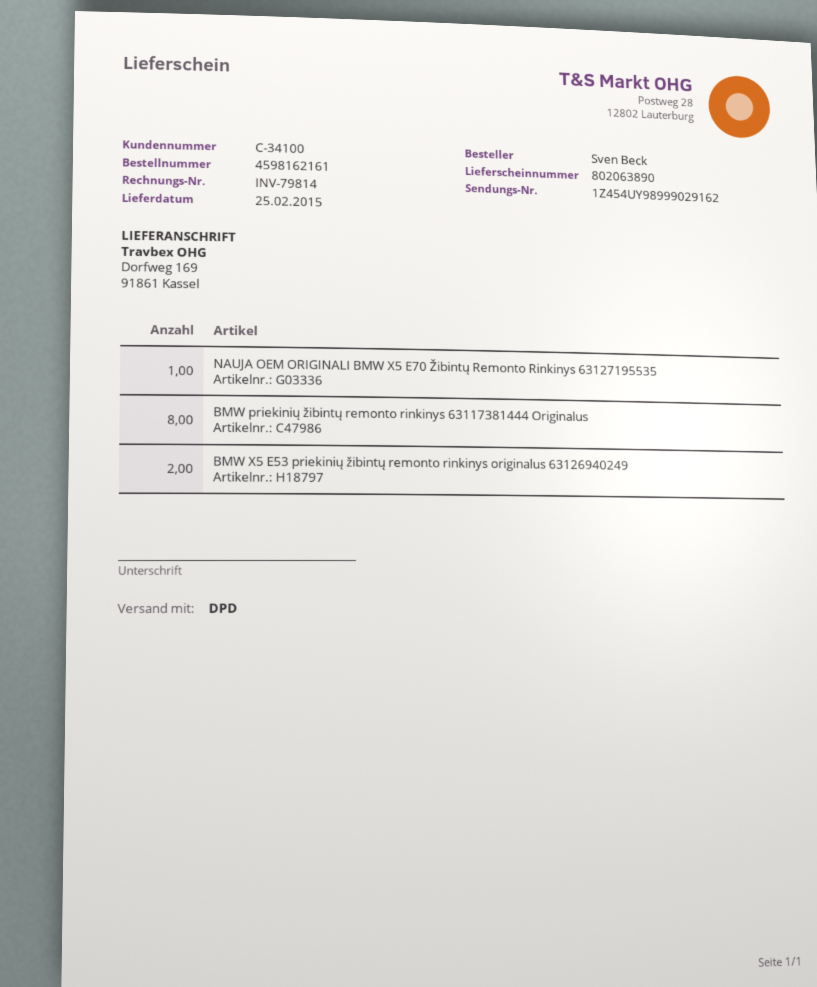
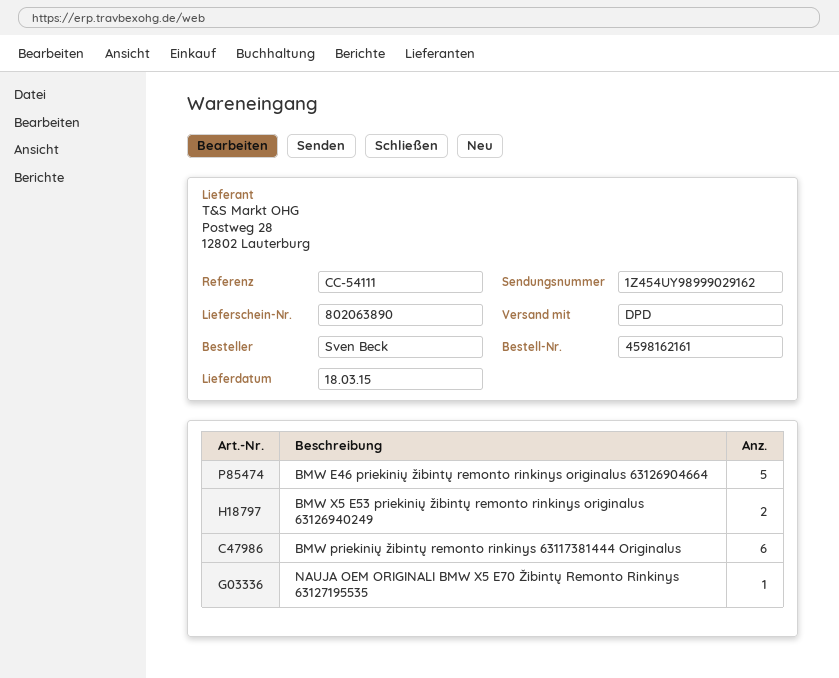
delivery date: 2015-02-25 -> 2015-03-18
BMW priekinių žibintų remonto rinkinys 63117381444 Originalus: 8 -> 6
BMW E46 priekinių žibintų remonto rinkinys originalus 63126904664: none -> 5

